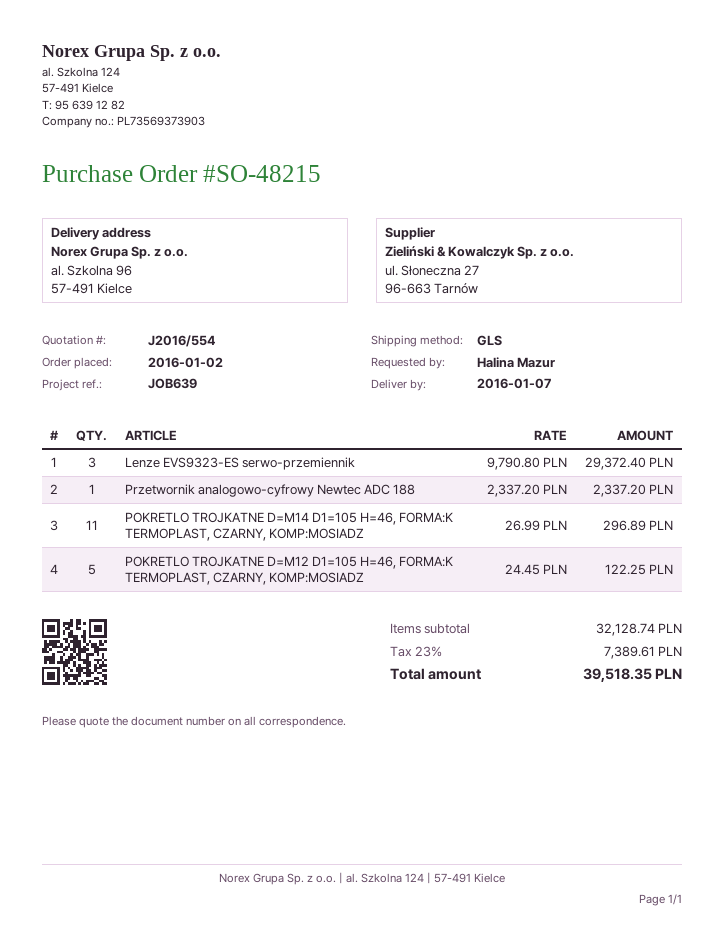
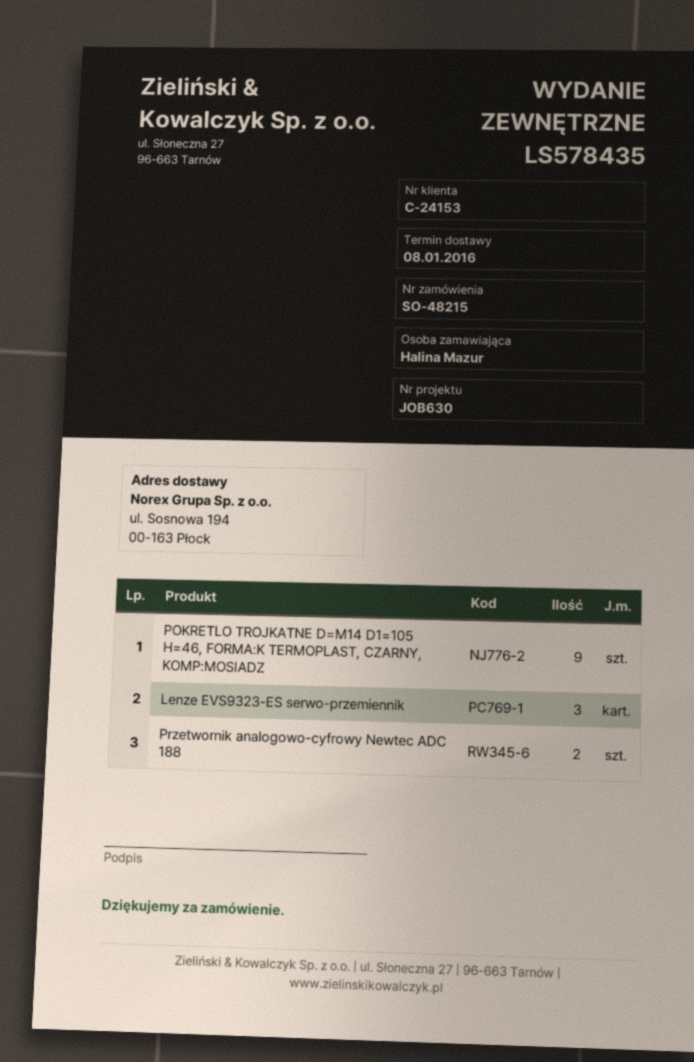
delivery date: 2016-01-07 -> 2016-01-08
reference: JOB639 -> JOB630
ship to: al. Szkolna 96, 57-491 Kielce -> ul. Sosnowa 194, 00-163 Płock
Przetwornik analogowo-cyfrowy Newtec ADC 188: 1 -> 2
POKRETLO TROJKATNE D=M14 D1=105 H=46, FORMA:K TERMOPLAST, CZARNY, KOMP:MOSIADZ: 11 -> 9
POKRETLO TROJKATNE D=M12 D1=105 H=46, FORMA:K TERMOPLAST, CZARNY, KOMP:MOSIADZ: 5 -> none

